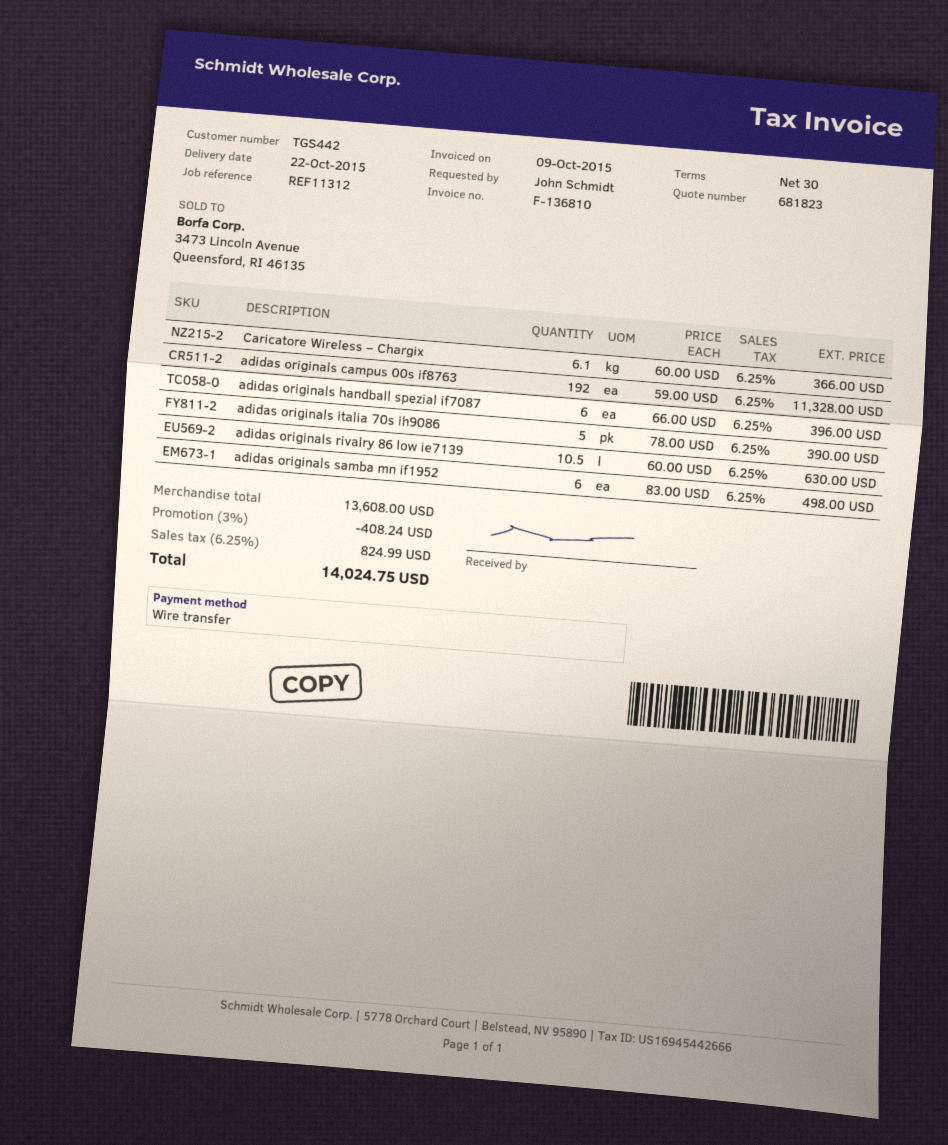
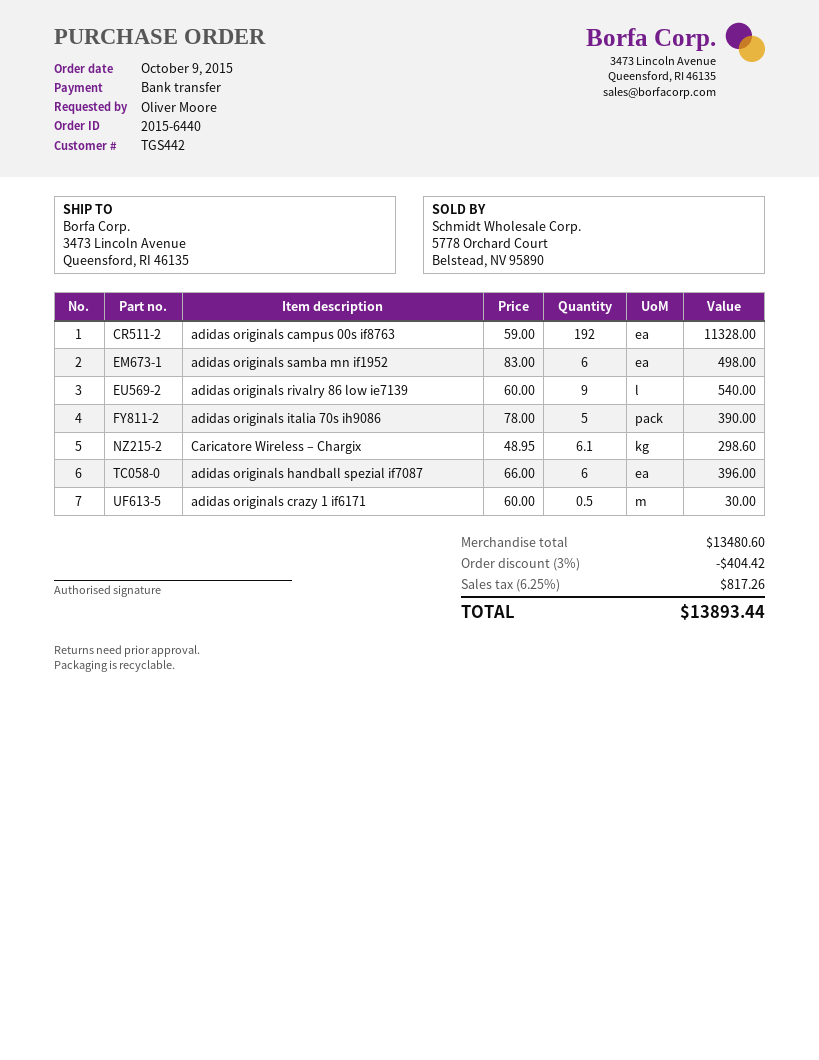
ordered by: John Schmidt -> Oliver Moore
Caricatore Wireless – Chargix: 6.1 x 60.00 = 366.00 -> 6.1 x 48.95 = 298.60
adidas originals rivalry 86 low ie7139: 10.5 x 60.00 = 630.00 -> 9 x 60.00 = 540.00
adidas originals crazy 1 if6171: none -> 0.5 x 60.00 = 30.00
subtotal: 13608.00 -> 13480.60
discount: 3% = 408.24 -> 3% = 404.42
tax: 6.25% = 824.99 -> 6.25% = 817.26
total: 14024.75 -> 13893.44

